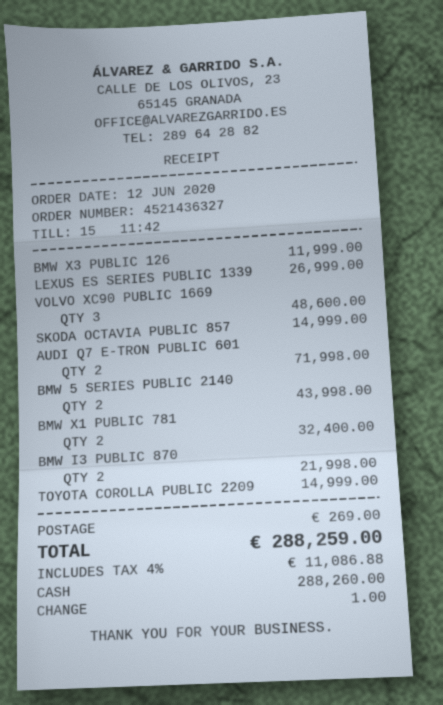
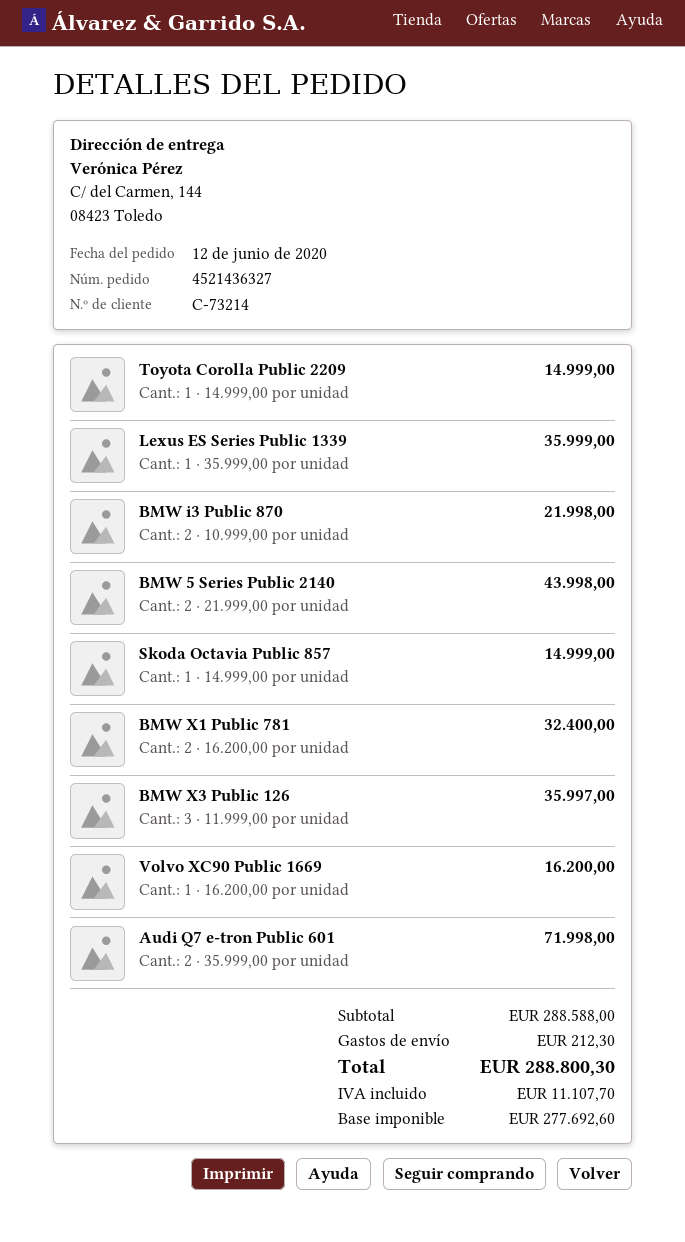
BMW X3 PUBLIC 126: 1 for 11999.00 -> 3 for 35997.00
LEXUS ES SERIES PUBLIC 1339: 1 for 26999.00 -> 1 for 35999.00
VOLVO XC90 PUBLIC 1669: 3 for 48600.00 -> 1 for 16200.00
shipping: 269.00 -> 212.30
tax: 11086.88 -> 11107.70
total: 288259.00 -> 288800.30

